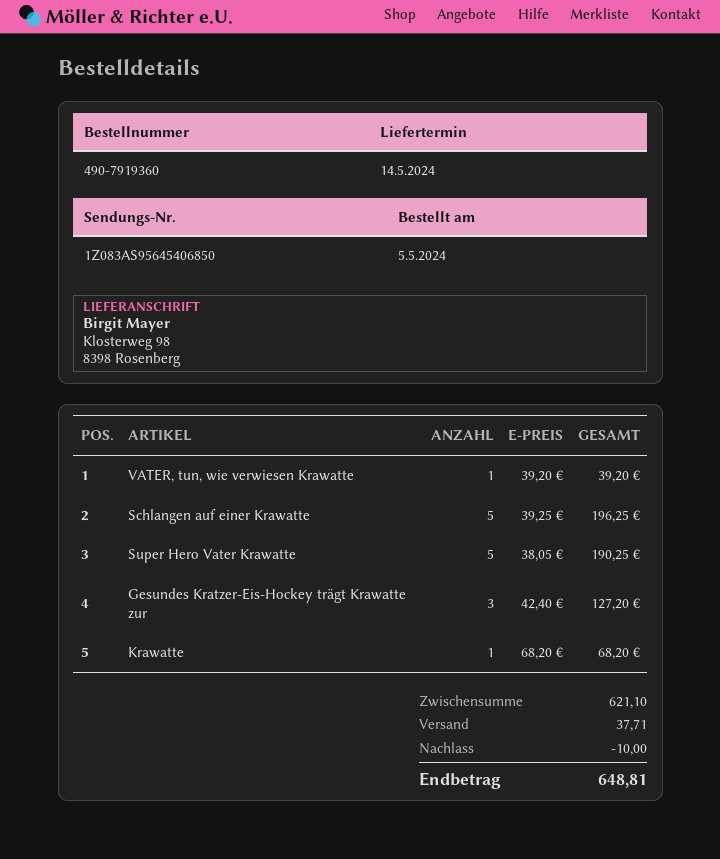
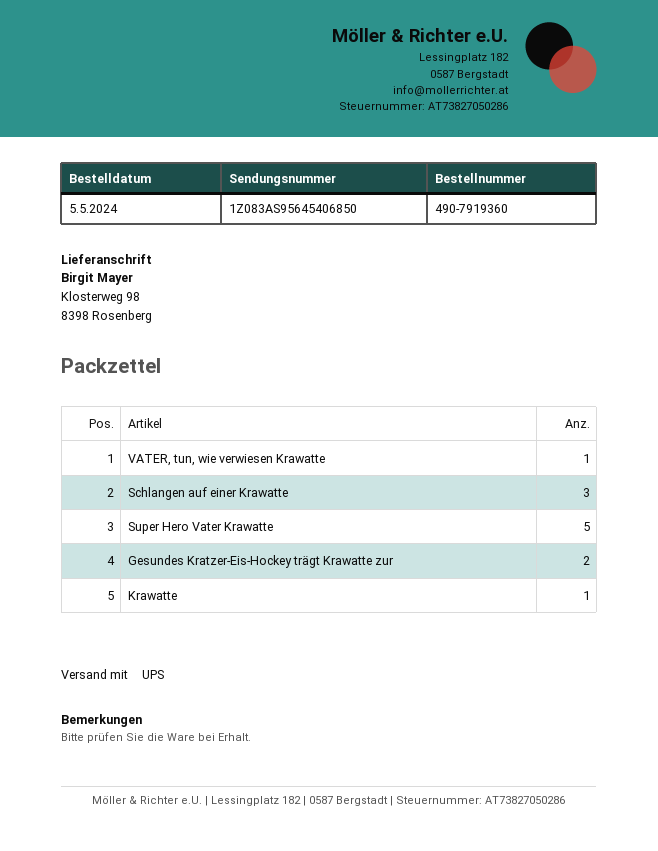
Schlangen auf einer Krawatte: 5 -> 3
Gesundes Kratzer-Eis-Hockey trägt Krawatte zur: 3 -> 2

